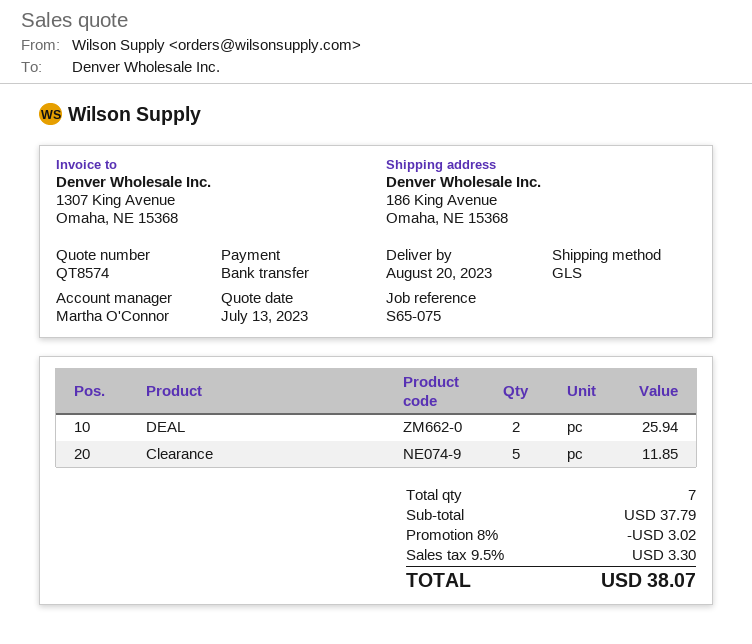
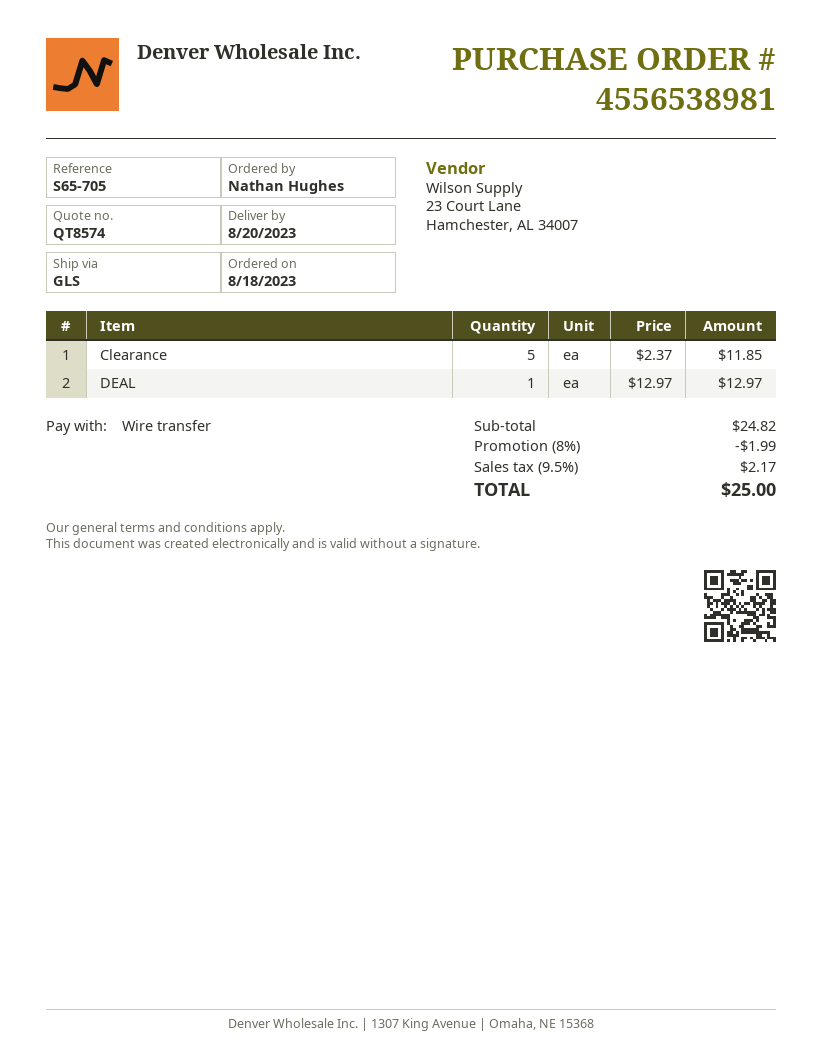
reference: S65-075 -> S65-705
DEAL: 2 for 25.94 -> 1 for 12.97
subtotal: 37.79 -> 24.82
discount: 8% = 3.02 -> 8% = 1.99
tax: 9.5% = 3.30 -> 9.5% = 2.17
total: 38.07 -> 25.00

